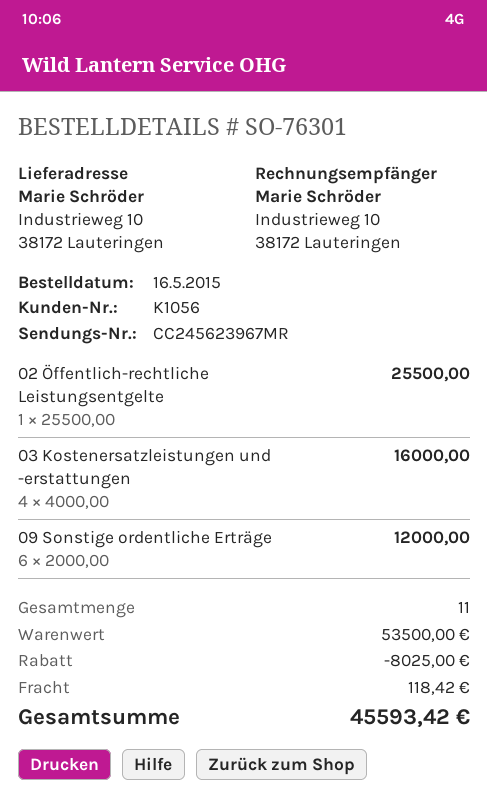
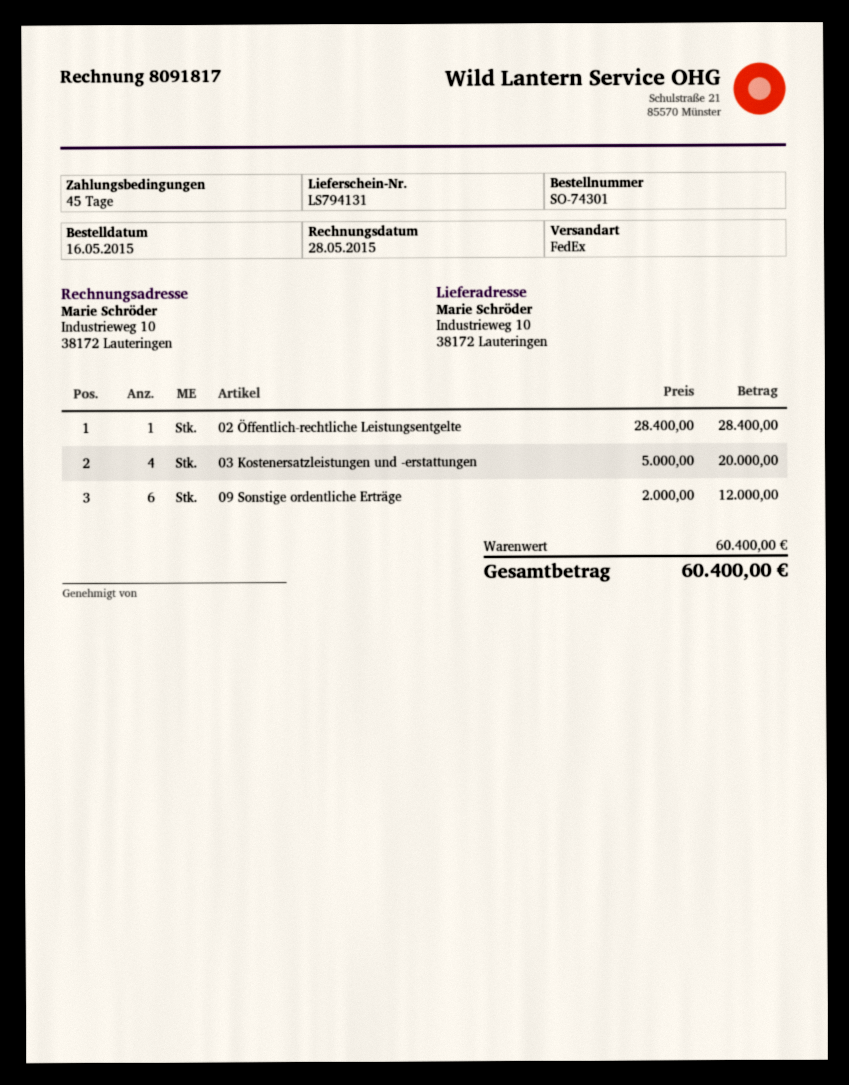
order number: SO-76301 -> SO-74301
02 Öffentlich-rechtliche Leistungsentgelte: 1 x 25500.00 = 25500.00 -> 1 x 28400.00 = 28400.00
03 Kostenersatzleistungen und -erstattungen: 4 x 4000.00 = 16000.00 -> 4 x 5000.00 = 20000.00
subtotal: 53500.00 -> 60400.00
discount: 8025.00 -> none
shipping: 118.42 -> none
total: 45593.42 -> 60400.00

